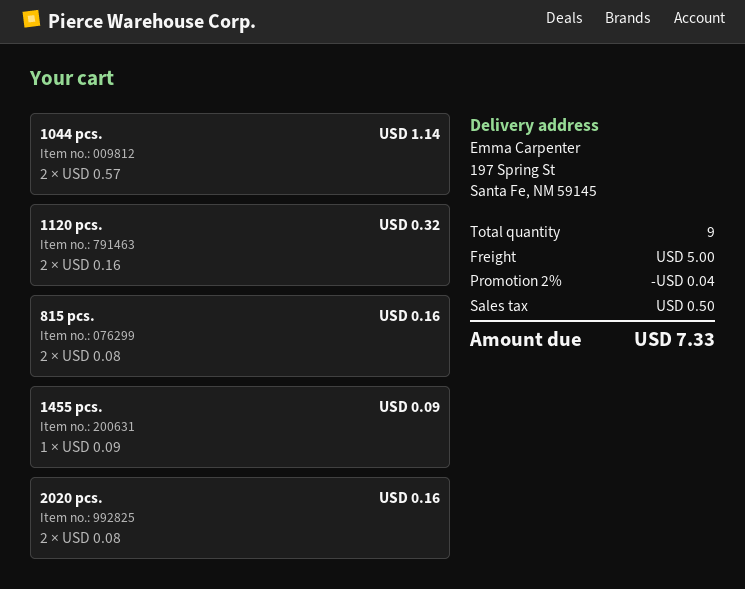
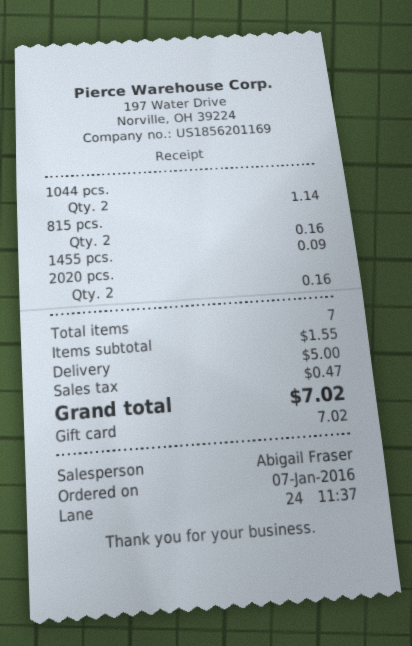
1120 pcs.: 2 for 0.32 -> none
total quantity: 9 -> 7
discount: 2% = 0.04 -> none
tax: 0.50 -> 0.47
total: 7.33 -> 7.02

